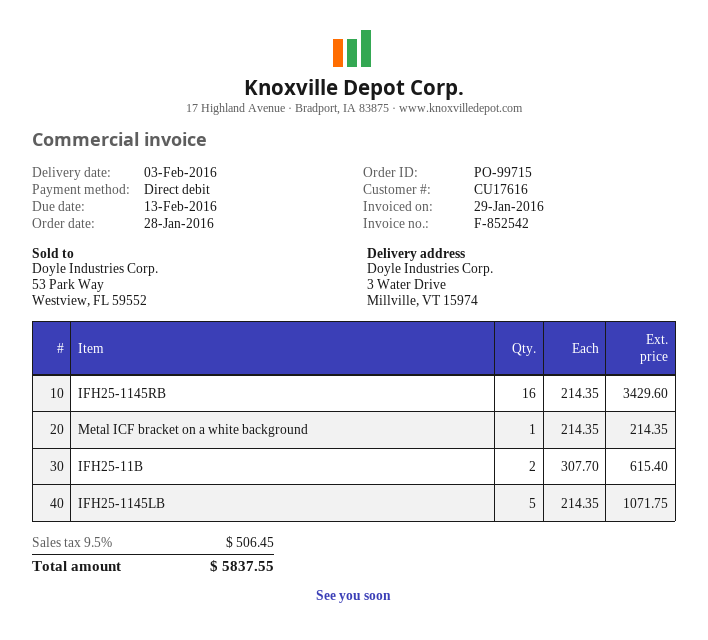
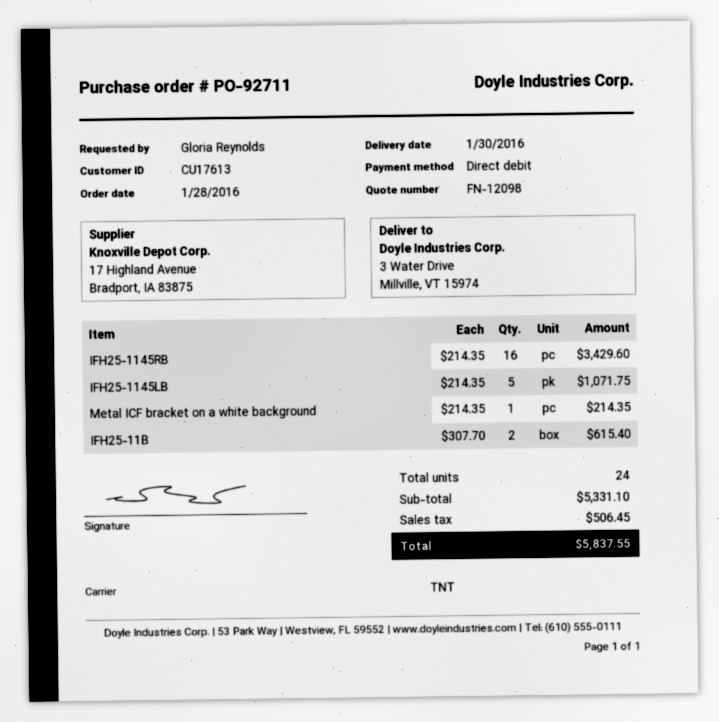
order number: PO-99715 -> PO-92711
delivery date: 2016-02-03 -> 2016-01-30
customer number: CU17616 -> CU17613

